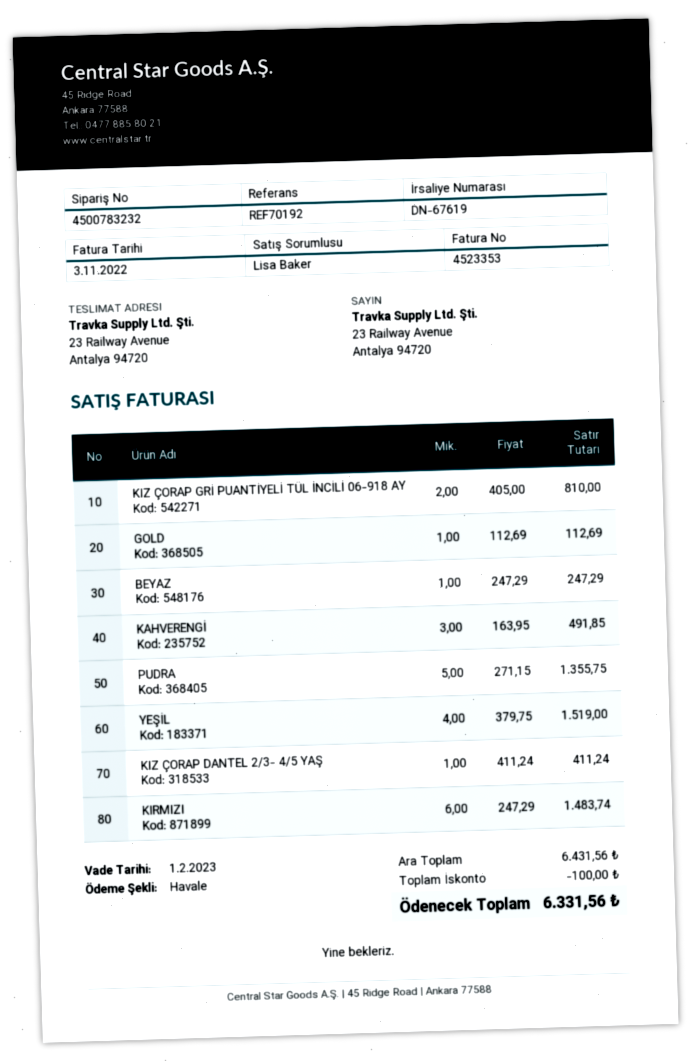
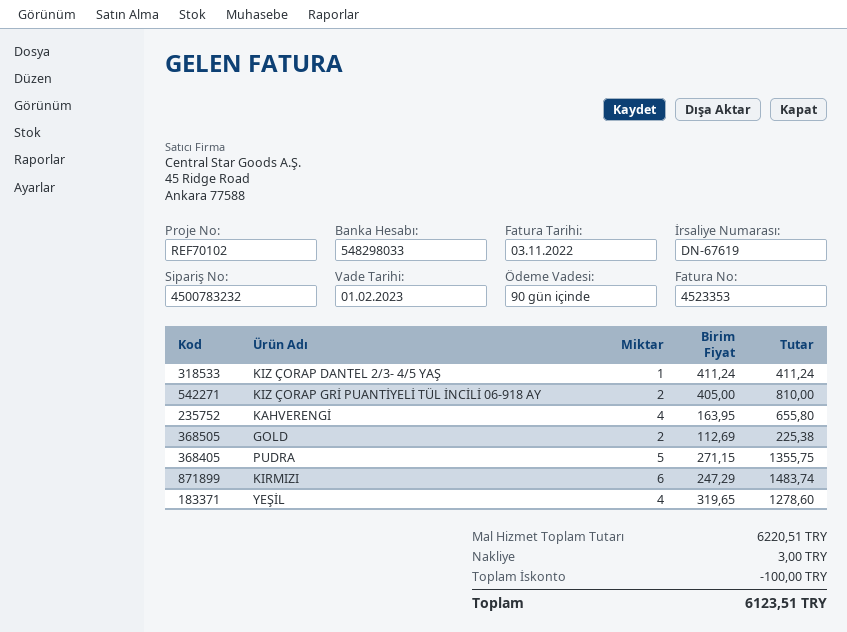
reference: REF70192 -> REF70102
GOLD: 1 x 112.69 = 112.69 -> 2 x 112.69 = 225.38
BEYAZ: 1 x 247.29 = 247.29 -> none
KAHVERENGİ: 3 x 163.95 = 491.85 -> 4 x 163.95 = 655.80
YEŞİL: 4 x 379.75 = 1519.00 -> 4 x 319.65 = 1278.60
subtotal: 6431.56 -> 6220.51
shipping: none -> 3.00
total: 6331.56 -> 6123.51

